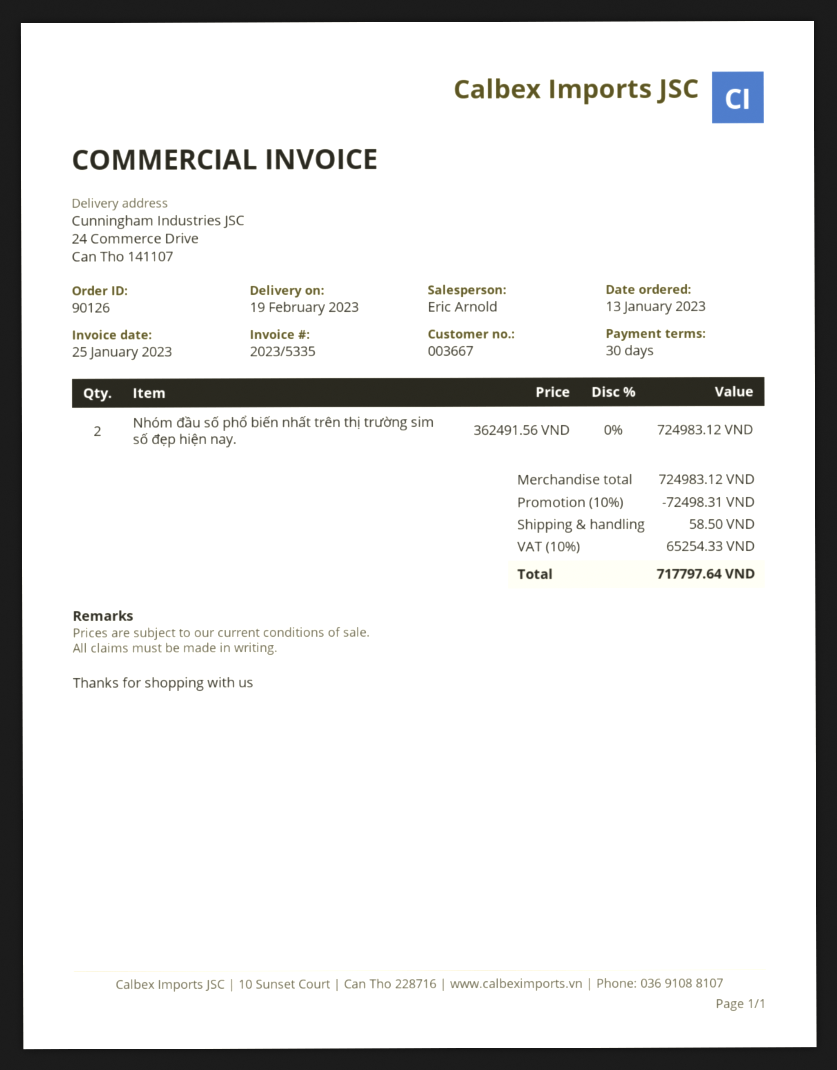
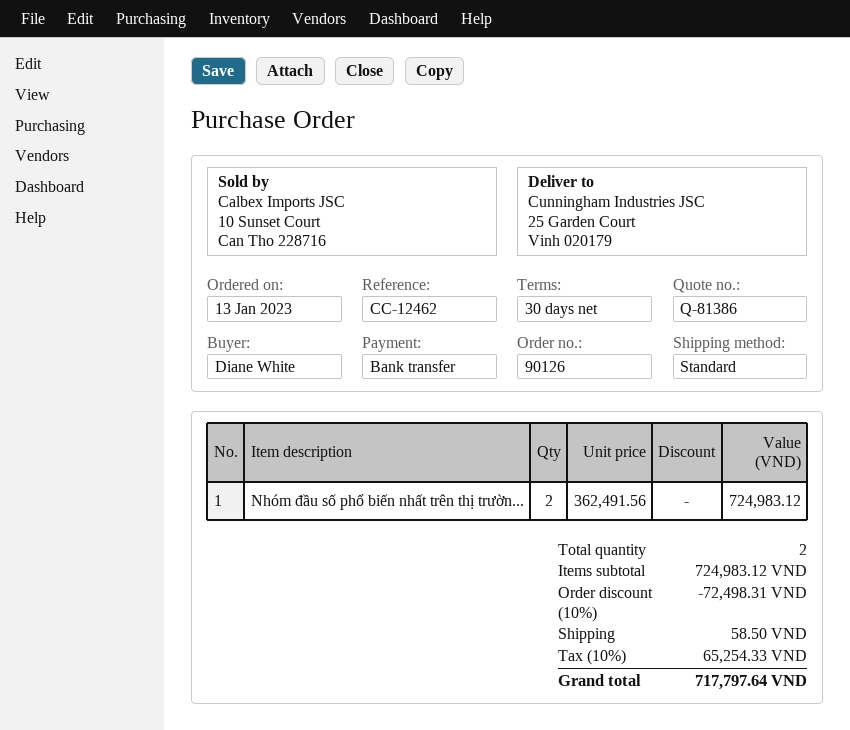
ship to: 24 Commerce Drive, Can Tho 141107 -> 25 Garden Court, Vinh 020179

